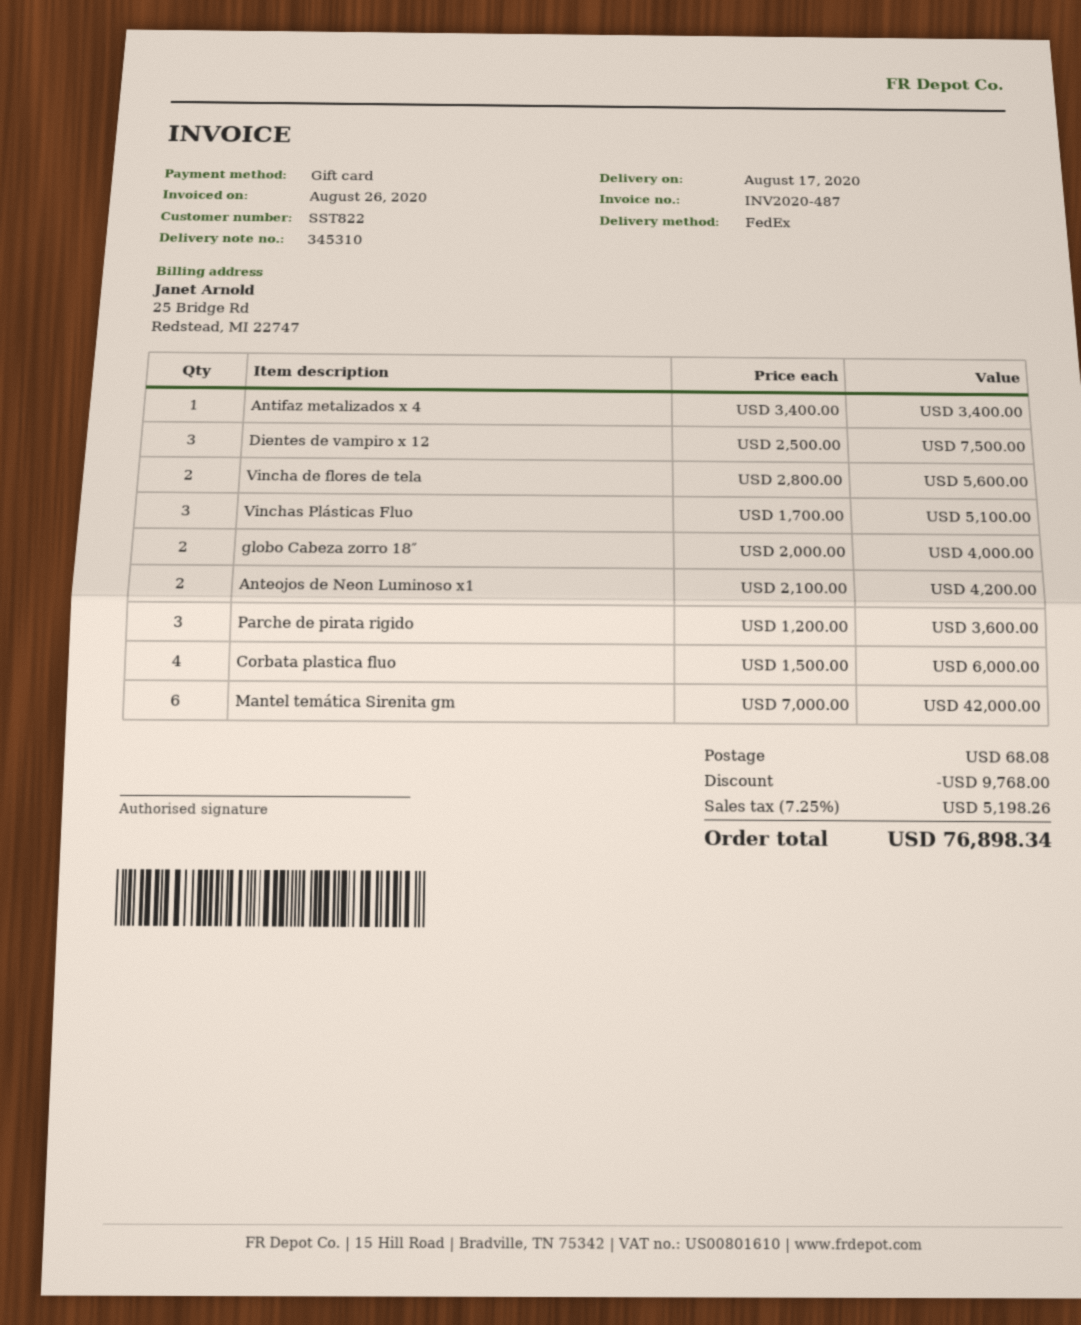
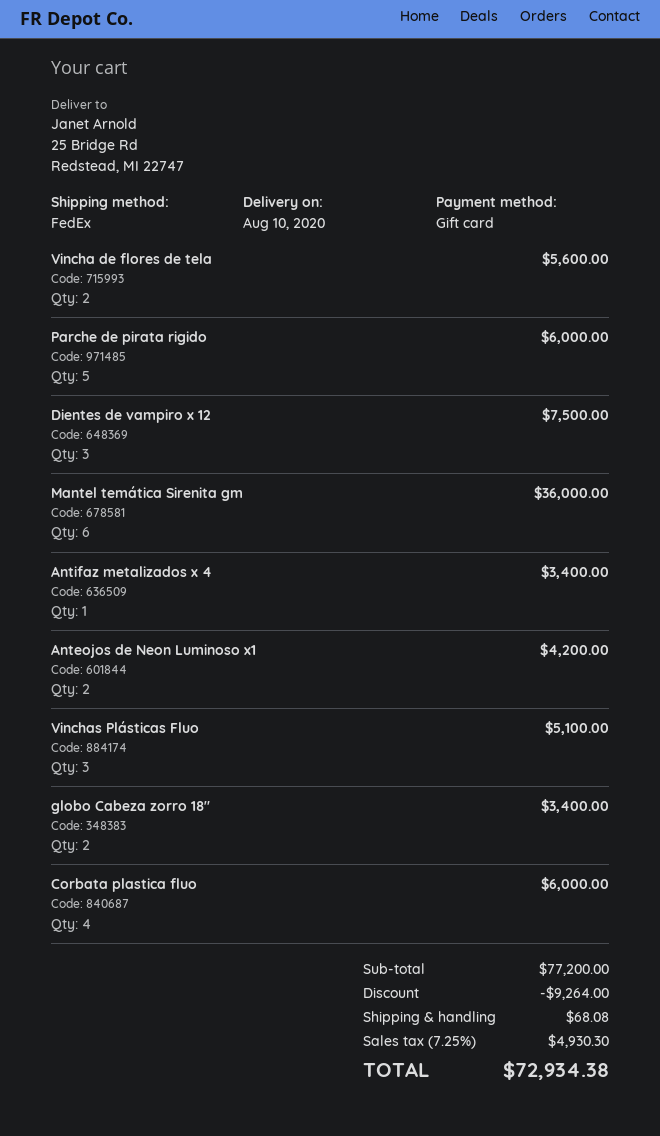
delivery date: 2020-08-17 -> 2020-08-10
globo Cabeza zorro 18″: 2 for 4000.00 -> 2 for 3400.00
Parche de pirata rigido: 3 for 3600.00 -> 5 for 6000.00
Mantel temática Sirenita gm: 6 for 42000.00 -> 6 for 36000.00
discount: 9768.00 -> 9264.00
tax: 7.25% = 5198.26 -> 7.25% = 4930.30
total: 76898.34 -> 72934.38

